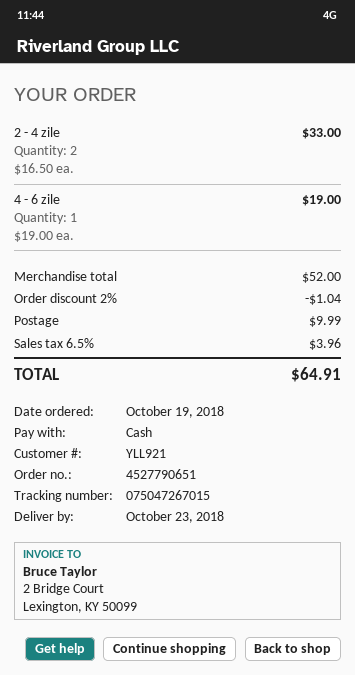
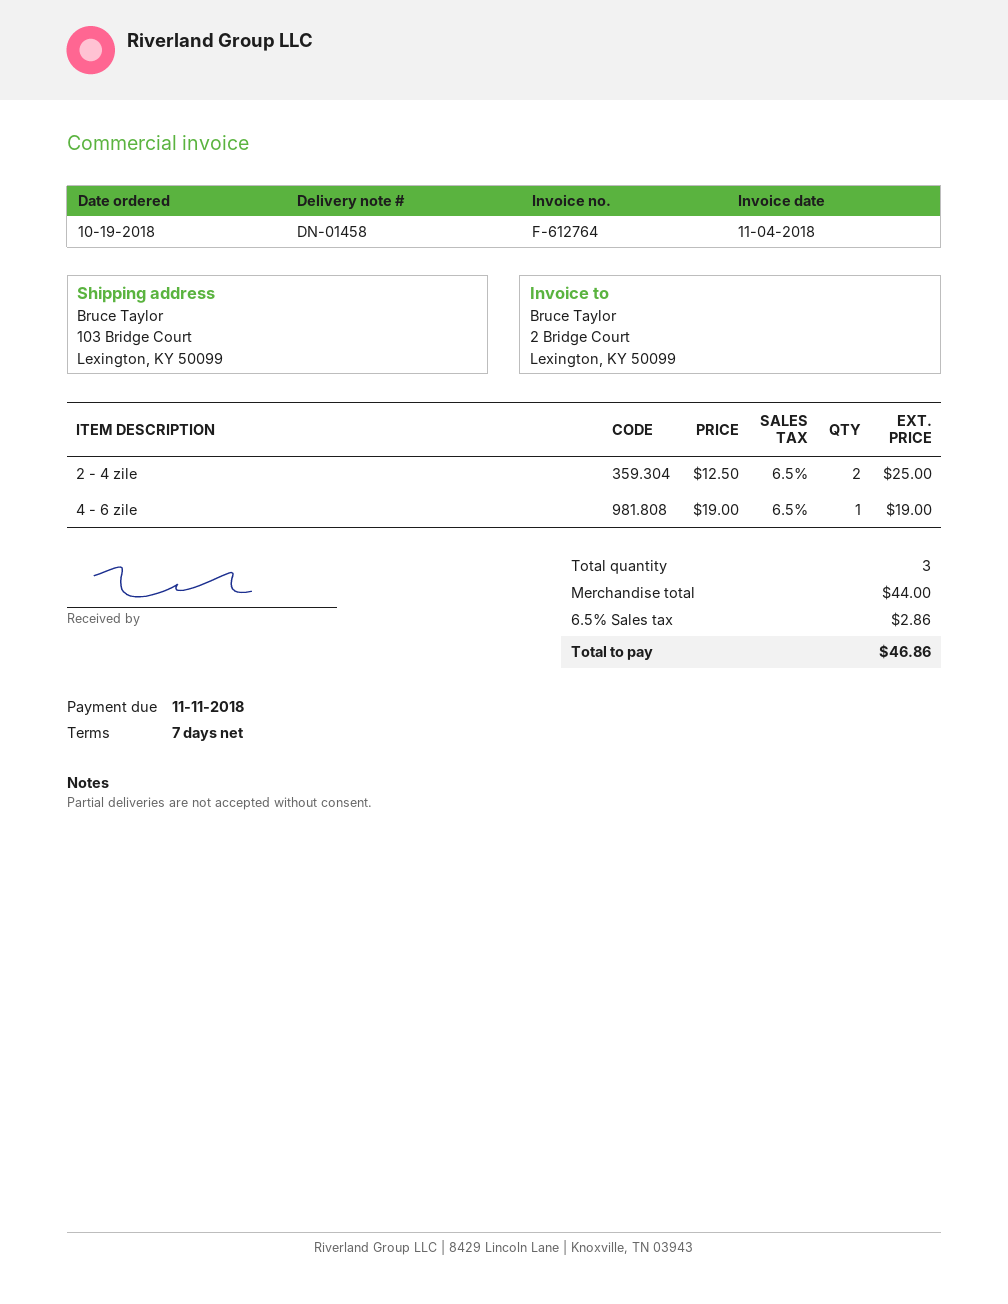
2 - 4 zile: 2 x 16.50 = 33.00 -> 2 x 12.50 = 25.00
subtotal: 52.00 -> 44.00
discount: 2% = 1.04 -> none
shipping: 9.99 -> none
tax: 6.5% = 3.96 -> 6.5% = 2.86
total: 64.91 -> 46.86

